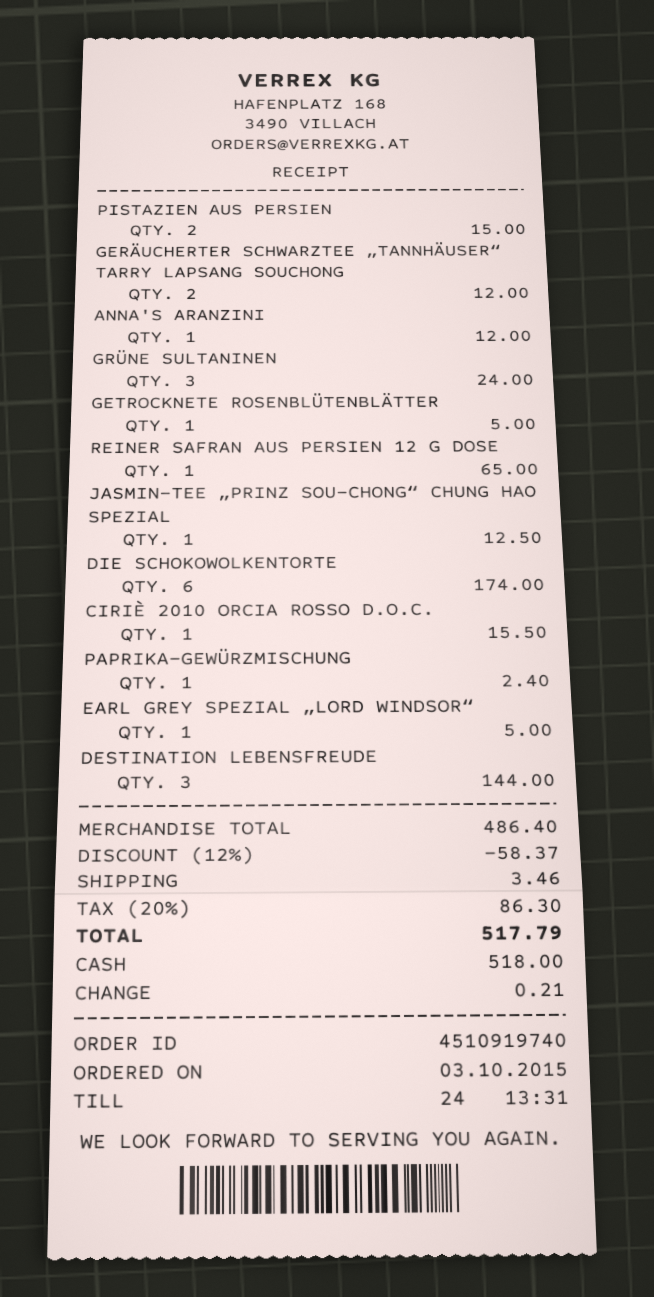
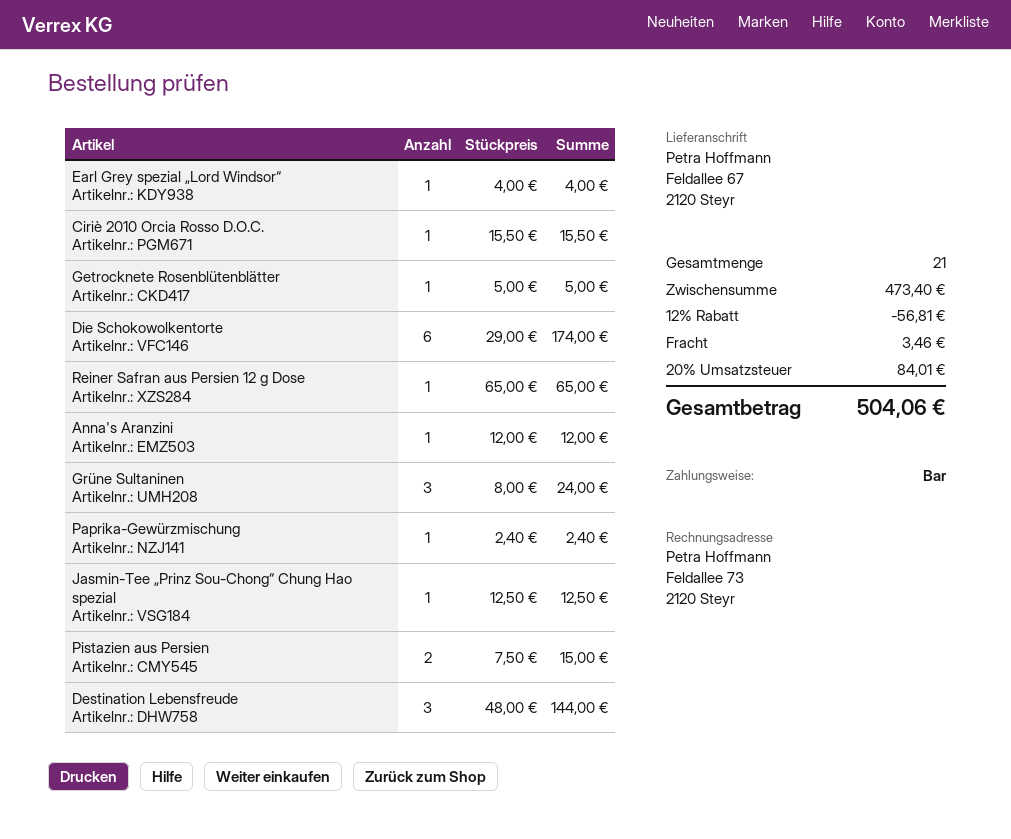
GERÄUCHERTER SCHWARZTEE „TANNHÄUSER“ TARRY LAPSANG SOUCHONG: 2 for 12.00 -> none
EARL GREY SPEZIAL „LORD WINDSOR“: 1 for 5.00 -> 1 for 4.00
subtotal: 486.40 -> 473.40
discount: 12% = 58.37 -> 12% = 56.81
tax: 20% = 86.30 -> 20% = 84.01
total: 517.79 -> 504.06

